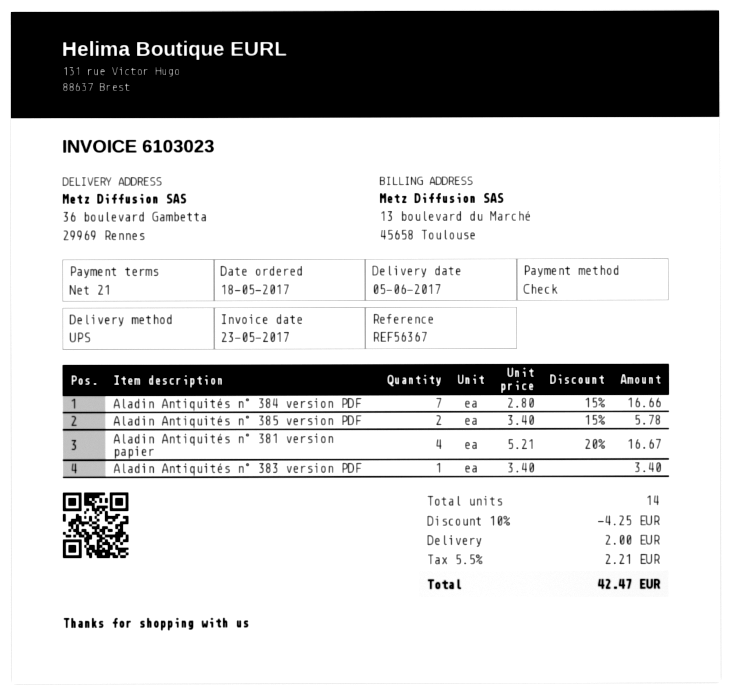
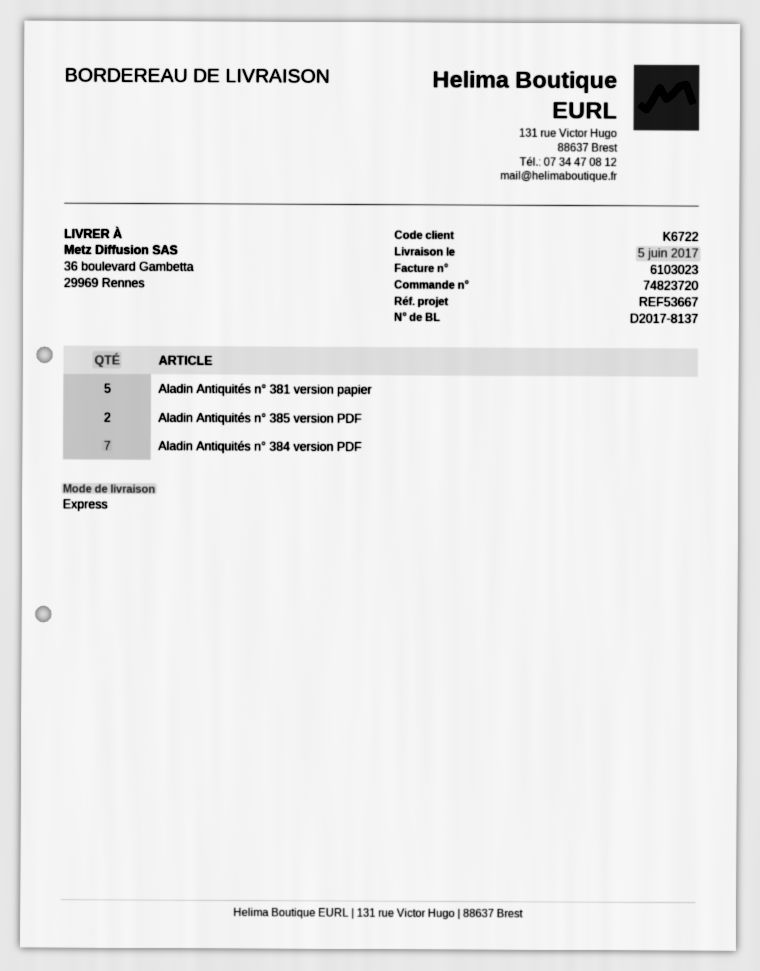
reference: REF56367 -> REF53667
shipping method: UPS -> express
Aladin Antiquités n° 381 version papier: 4 -> 5
Aladin Antiquités n° 383 version PDF: 1 -> none

